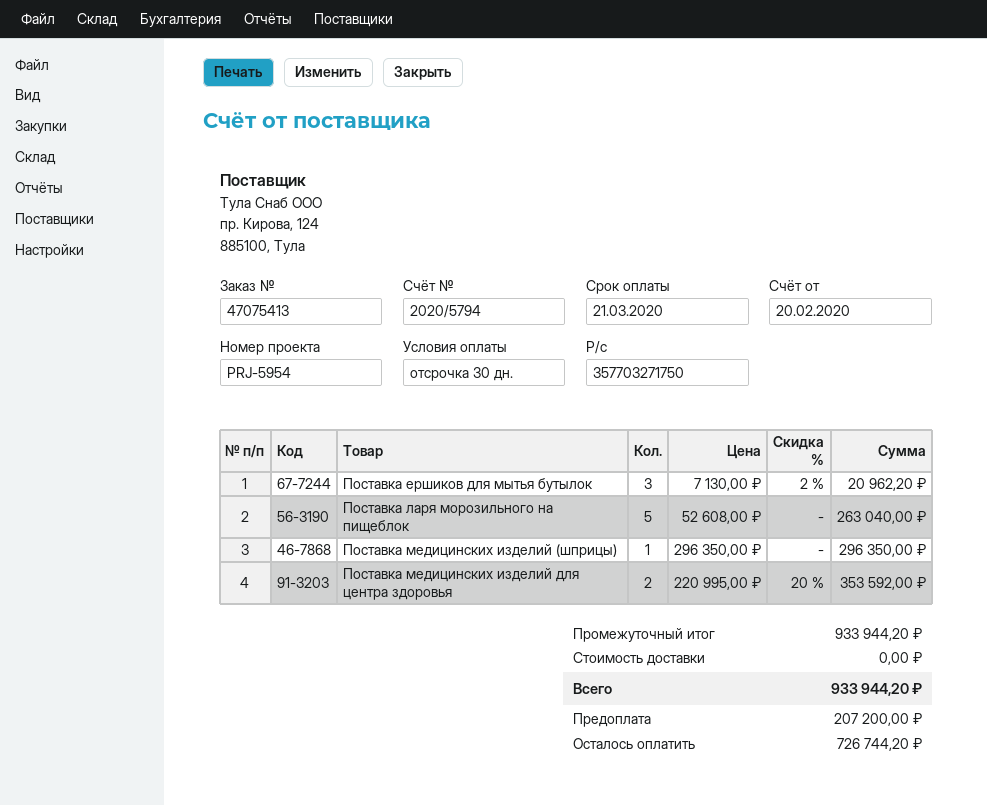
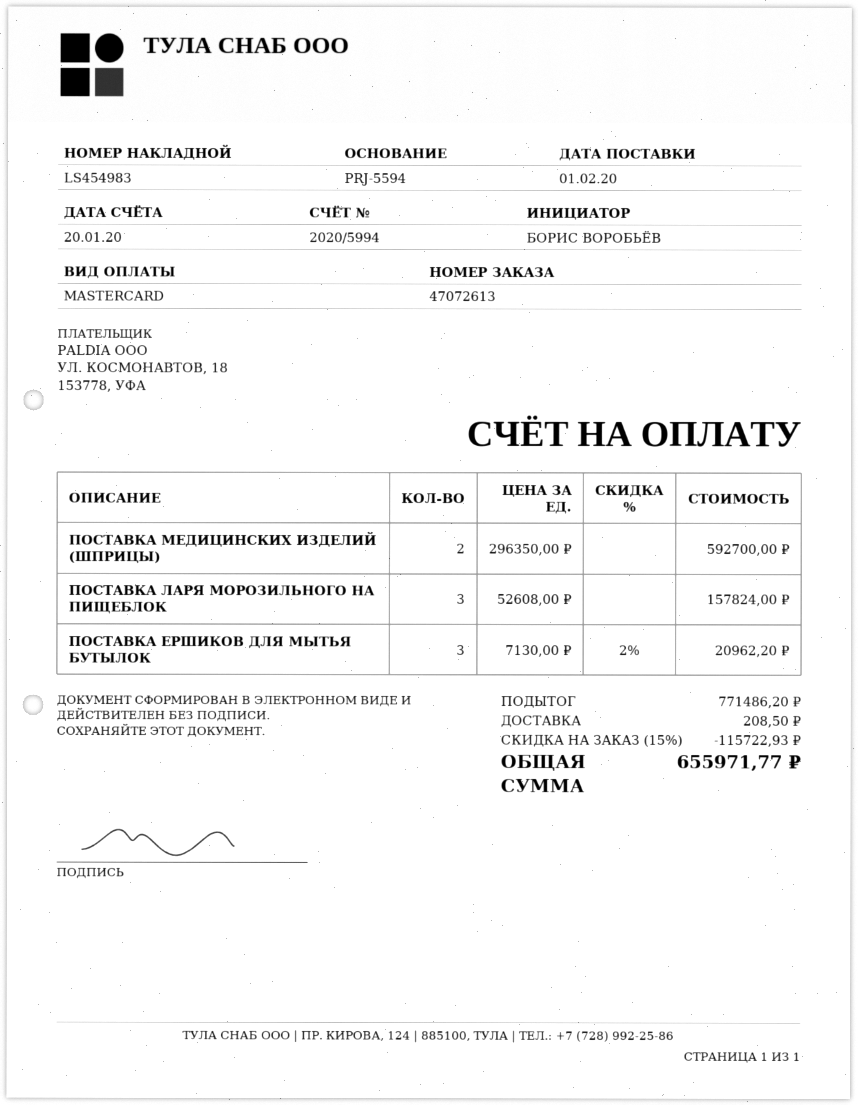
order number: 47075413 -> 47072613
invoice number: 2020/5794 -> 2020/5994
invoice date: 2020-02-20 -> 2020-01-20
reference: PRJ-5954 -> PRJ-5594
Поставка ларя морозильного на пищеблок: 5 x 52608.00 = 263040.00 -> 3 x 52608.00 = 157824.00
Поставка медицинских изделий (шприцы): 1 x 296350.00 = 296350.00 -> 2 x 296350.00 = 592700.00
Поставка медицинских изделий для центра здоровья: 2 x 220995.00 - 20% = 353592.00 -> none
subtotal: 933944.20 -> 771486.20
discount: none -> 15% = 115722.93
shipping: 0.00 -> 208.50
total: 933944.20 -> 655971.77

